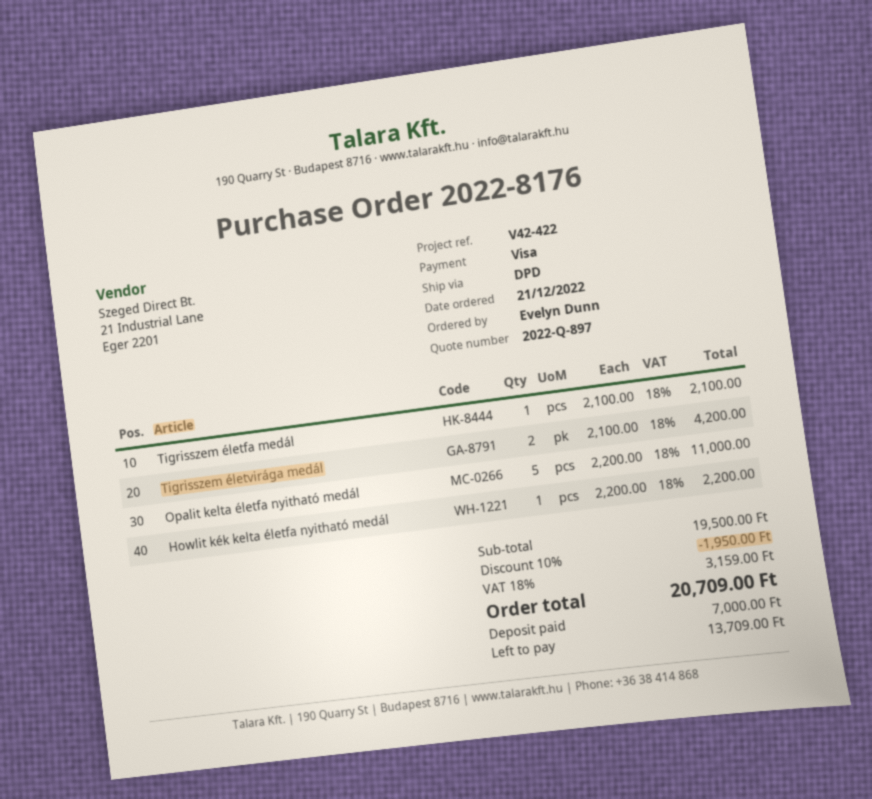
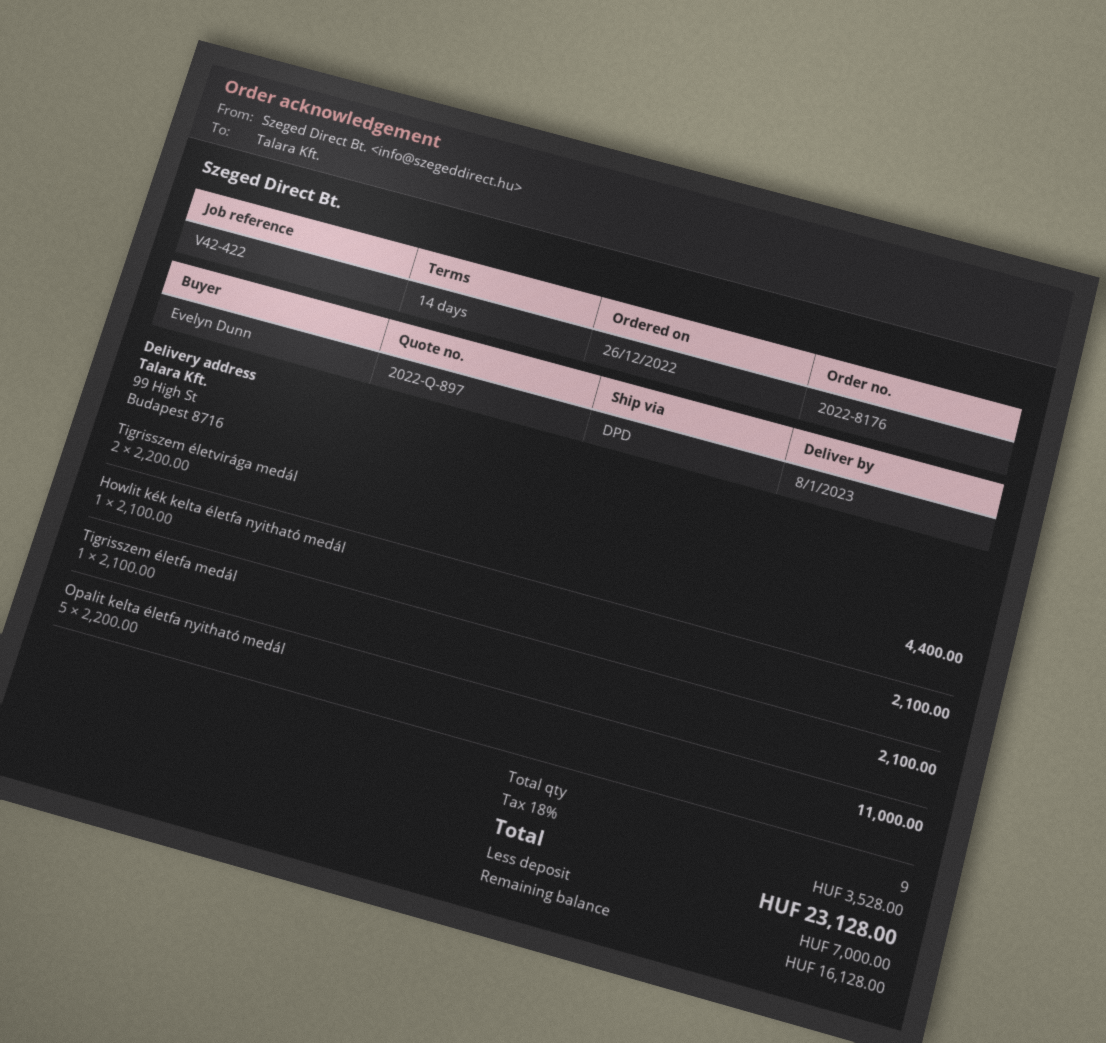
order date: 2022-12-21 -> 2022-12-26
Tigrisszem életvirága medál: 2 x 2100.00 = 4200.00 -> 2 x 2200.00 = 4400.00
Howlit kék kelta életfa nyitható medál: 1 x 2200.00 = 2200.00 -> 1 x 2100.00 = 2100.00
discount: 10% = 1950.00 -> none
tax: 18% = 3159.00 -> 18% = 3528.00
total: 20709.00 -> 23128.00
balance: 13709.00 -> 16128.00

